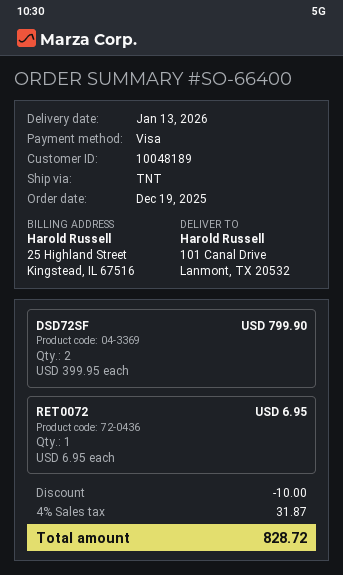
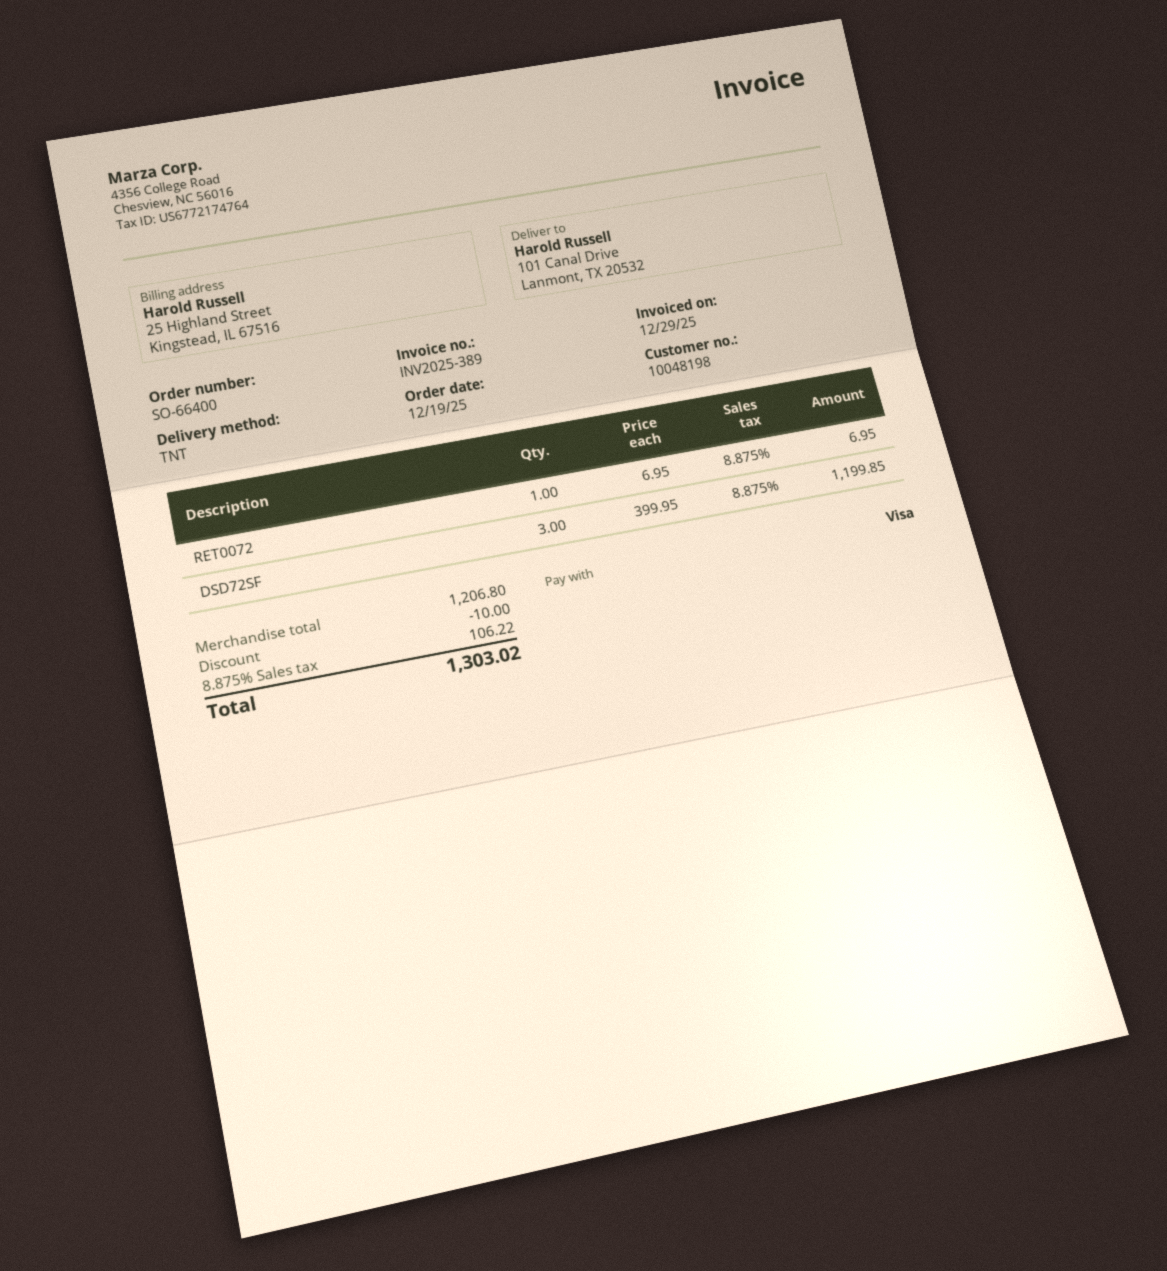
customer number: 10048189 -> 10048198
DSD72SF: 2 x 399.95 = 799.90 -> 3 x 399.95 = 1199.85
tax: 4% = 31.87 -> 8.875% = 106.22
total: 828.72 -> 1303.02

